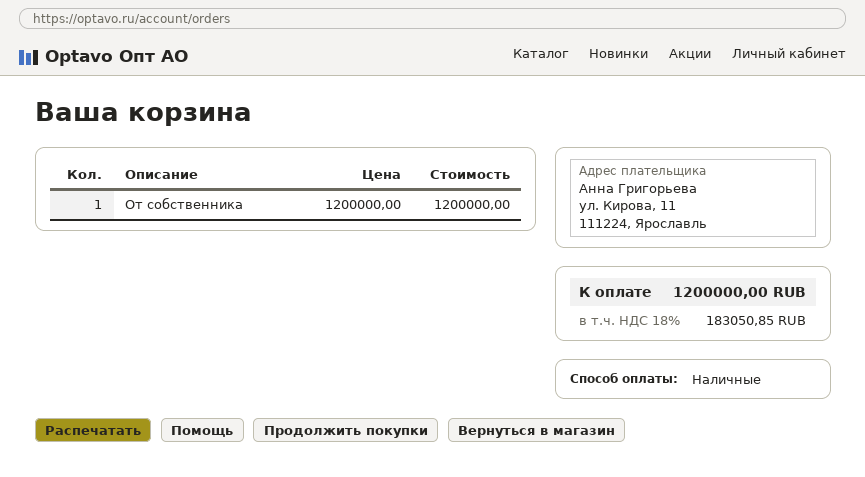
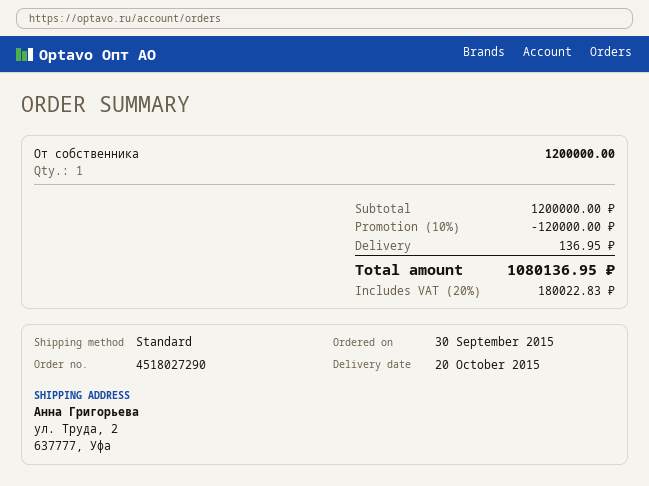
discount: none -> 10% = 120000.00
shipping: none -> 136.95
tax: 18% = 183050.85 -> 20% = 180022.83
total: 1200000.00 -> 1080136.95

